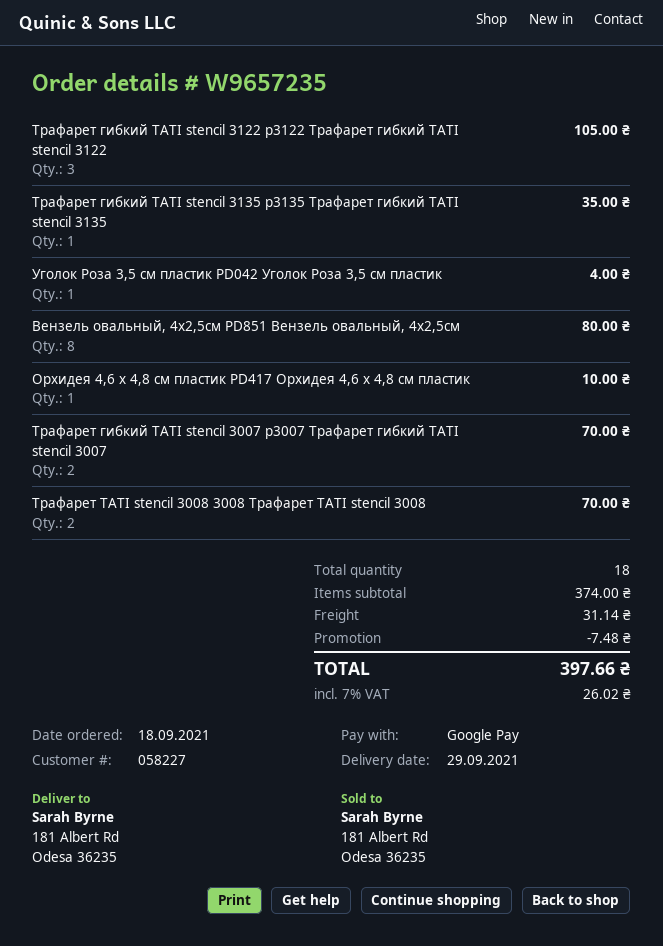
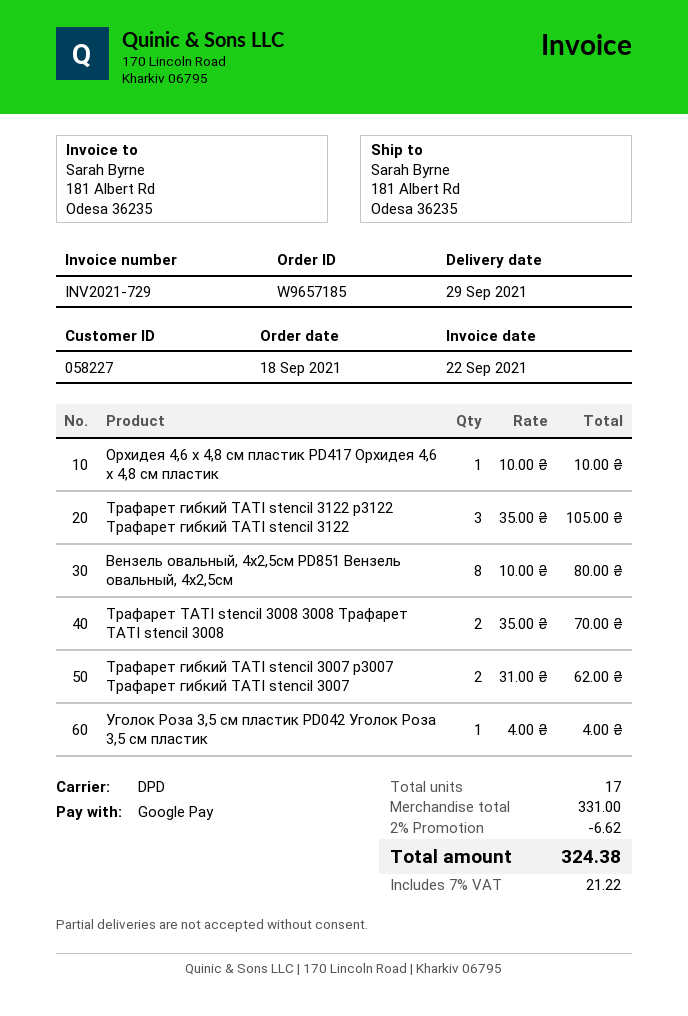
order number: W9657235 -> W9657185
Трафарет гибкий TATI stencil 3135 р3135 Трафарет гибкий TATI stencil 3135: 1 for 35.00 -> none
Трафарет гибкий TATI stencil 3007 p3007 Трафарет гибкий TATI stencil 3007: 2 for 70.00 -> 2 for 62.00
total quantity: 18 -> 17
subtotal: 374.00 -> 331.00
discount: 7.48 -> 6.62
shipping: 31.14 -> none
tax: 7% = 26.02 -> 7% = 21.22
total: 397.66 -> 324.38

